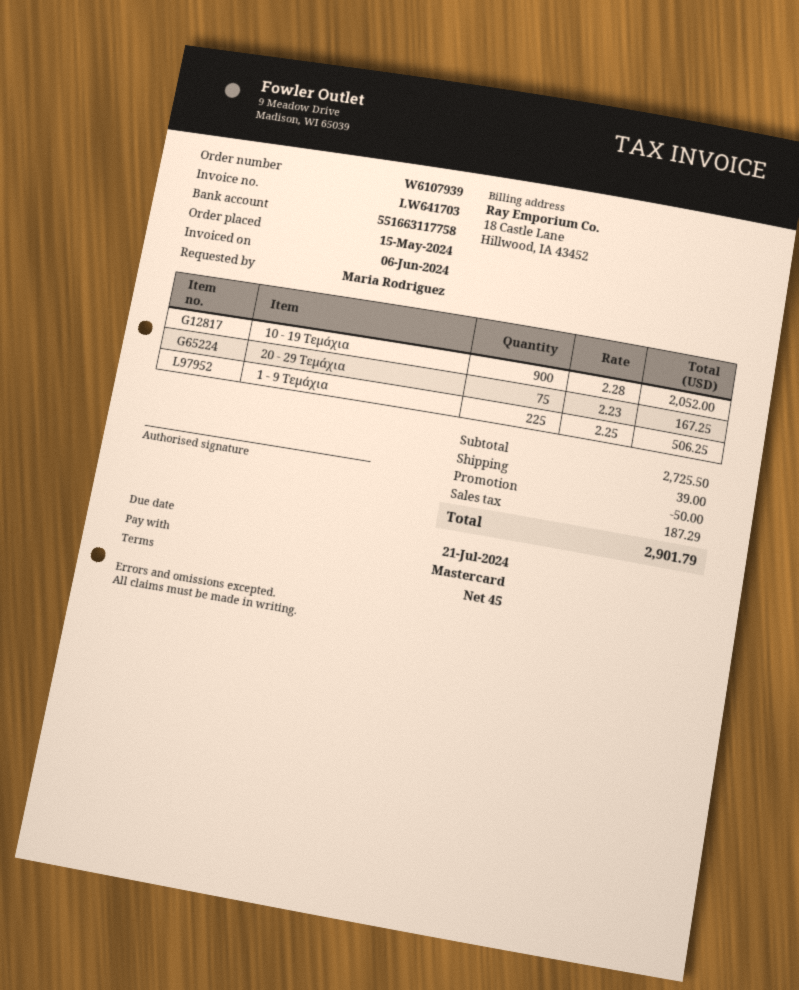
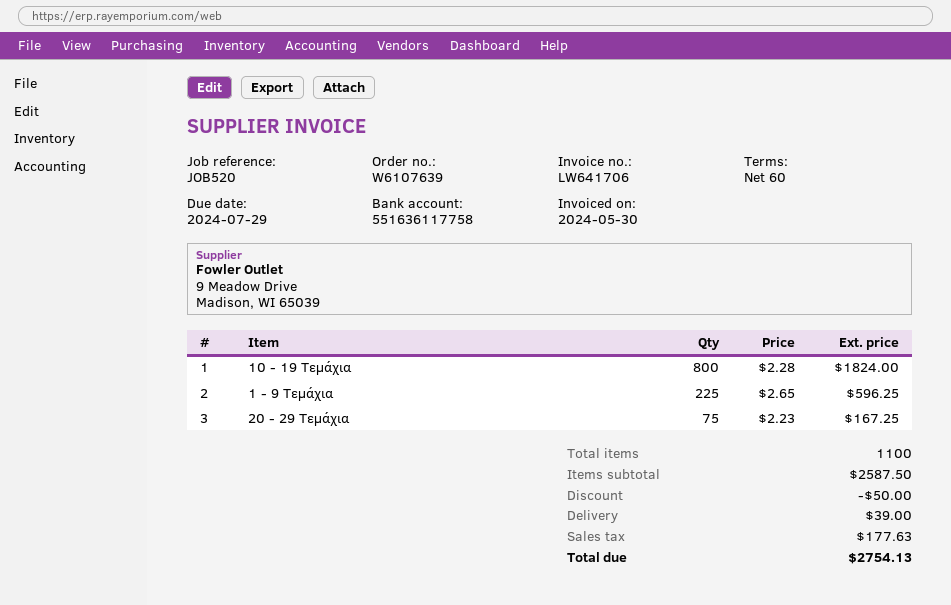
order number: W6107939 -> W6107639
invoice number: LW641703 -> LW641706
invoice date: 2024-06-06 -> 2024-05-30
payment terms: 45 days -> 60 days
due date: 2024-07-21 -> 2024-07-29
bank account: 551663117758 -> 551636117758
10 - 19 Τεμάχια: 900 x 2.28 = 2052.00 -> 800 x 2.28 = 1824.00
1 - 9 Τεμάχια: 225 x 2.25 = 506.25 -> 225 x 2.65 = 596.25
subtotal: 2725.50 -> 2587.50
tax: 187.29 -> 177.63
total: 2901.79 -> 2754.13

